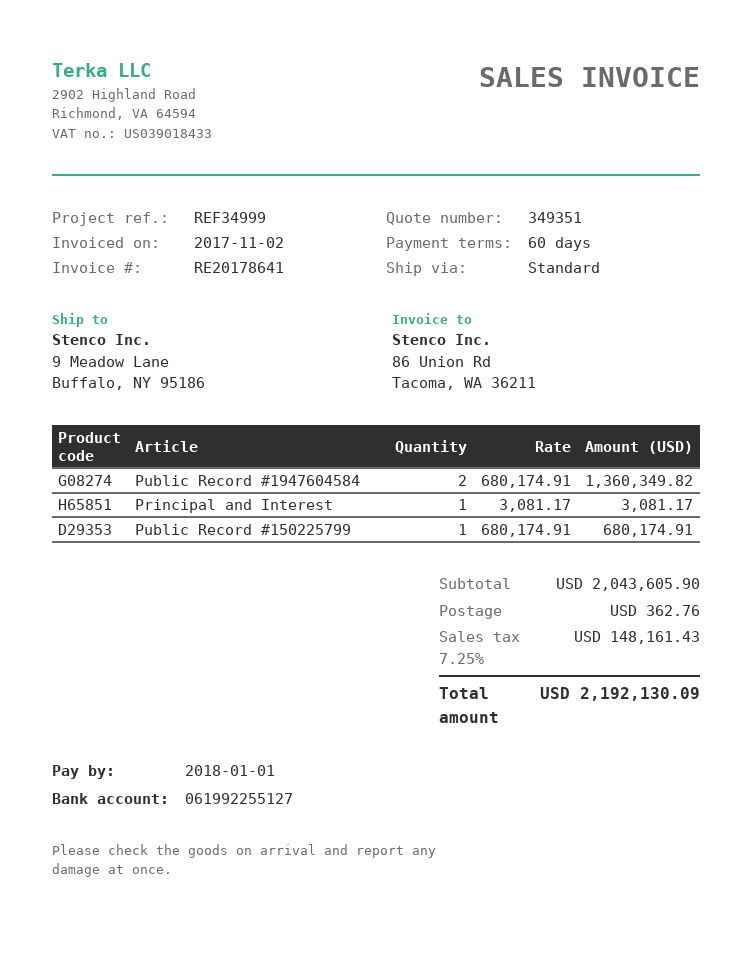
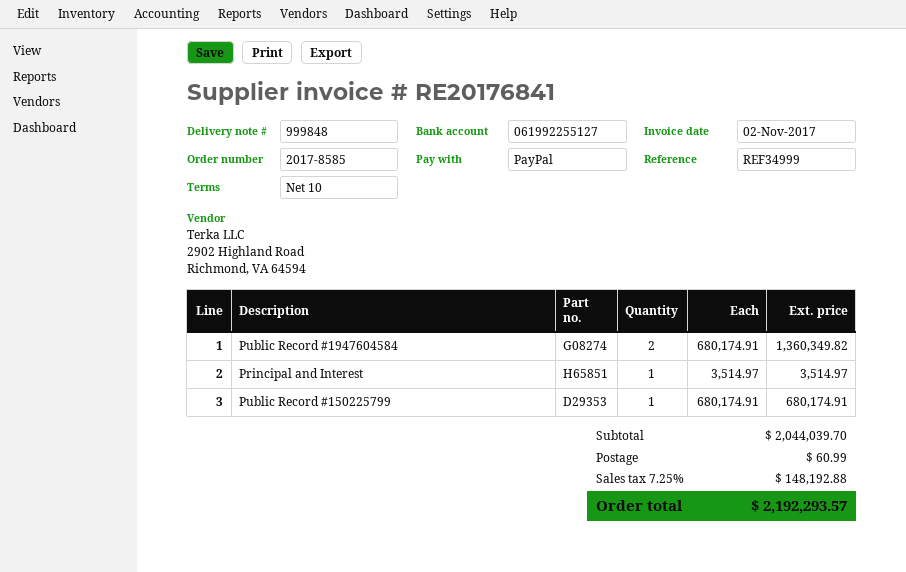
invoice number: RE20178641 -> RE20176841
payment terms: 60 days -> 10 days
Principal and Interest: 1 x 3081.17 = 3081.17 -> 1 x 3514.97 = 3514.97
subtotal: 2043605.90 -> 2044039.70
shipping: 362.76 -> 60.99
tax: 7.25% = 148161.43 -> 7.25% = 148192.88
total: 2192130.09 -> 2192293.57

